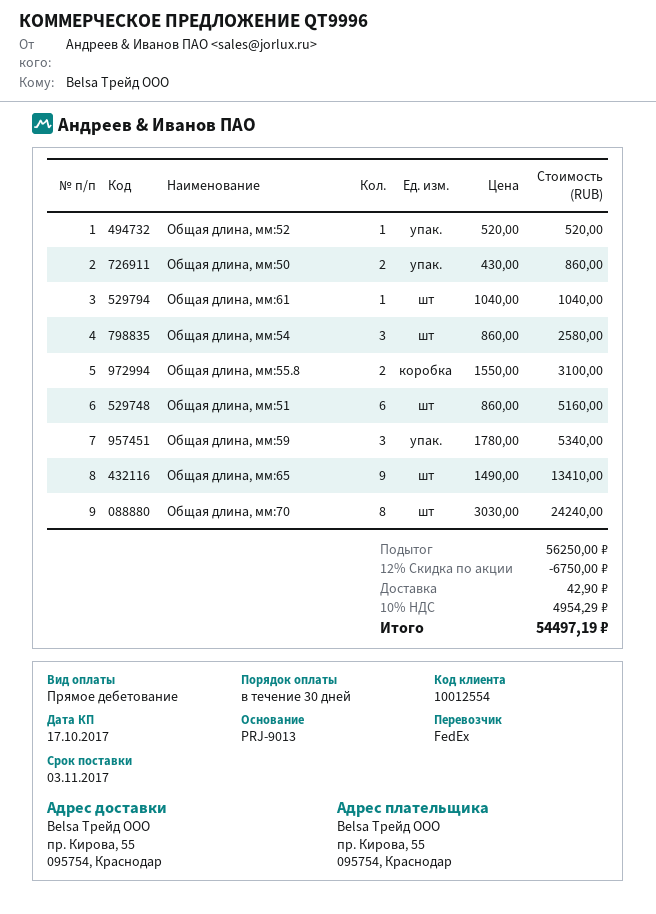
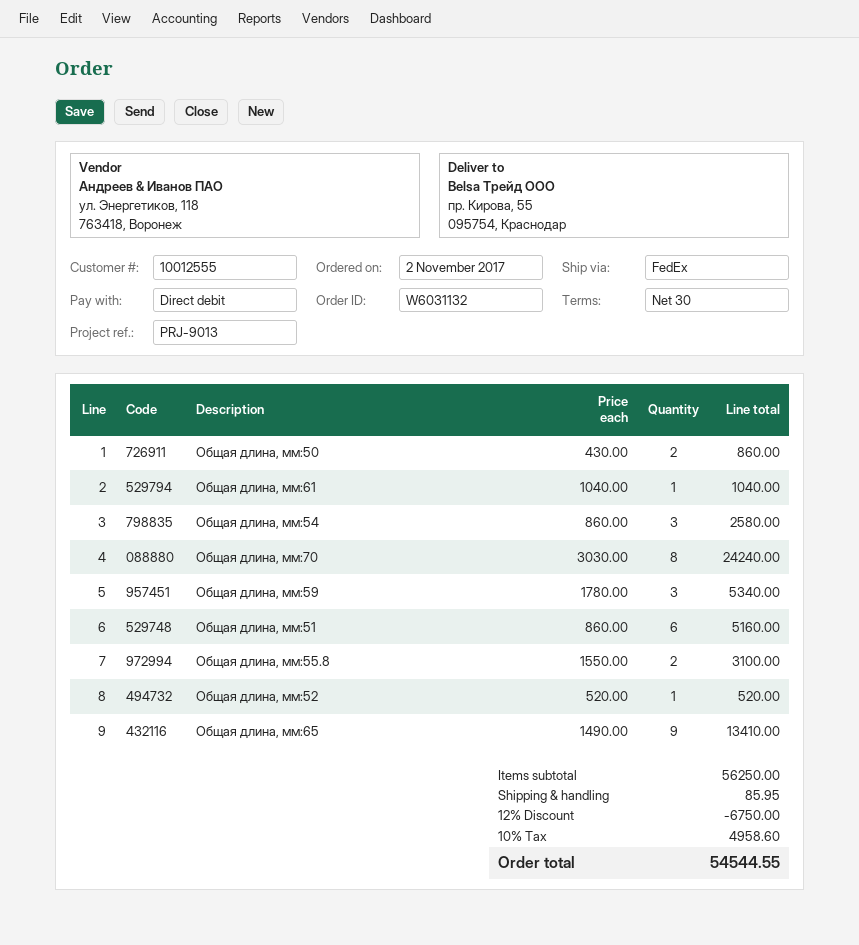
customer number: 10012554 -> 10012555
shipping: 42.90 -> 85.95
tax: 10% = 4954.29 -> 10% = 4958.60
total: 54497.19 -> 54544.55

